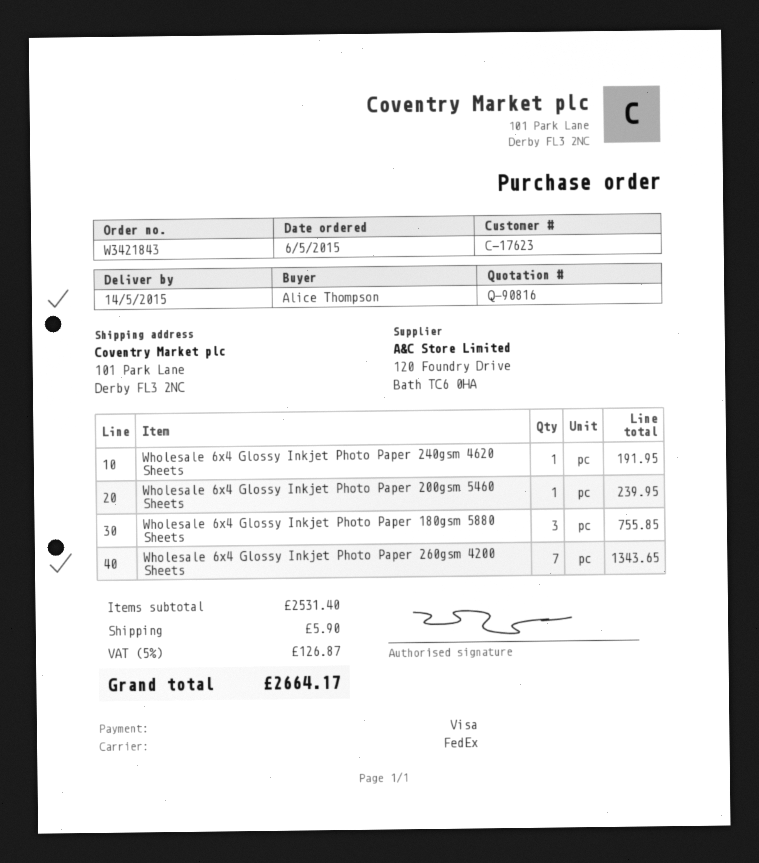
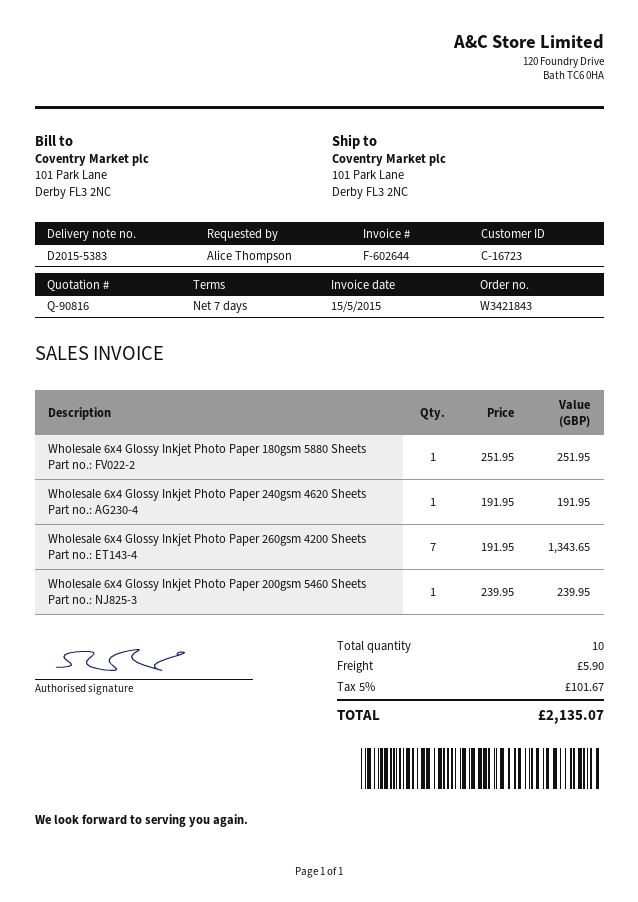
customer number: C-17623 -> C-16723
Wholesale 6x4 Glossy Inkjet Photo Paper 180gsm 5880 Sheets: 3 for 755.85 -> 1 for 251.95
tax: 5% = 126.87 -> 5% = 101.67
total: 2664.17 -> 2135.07

